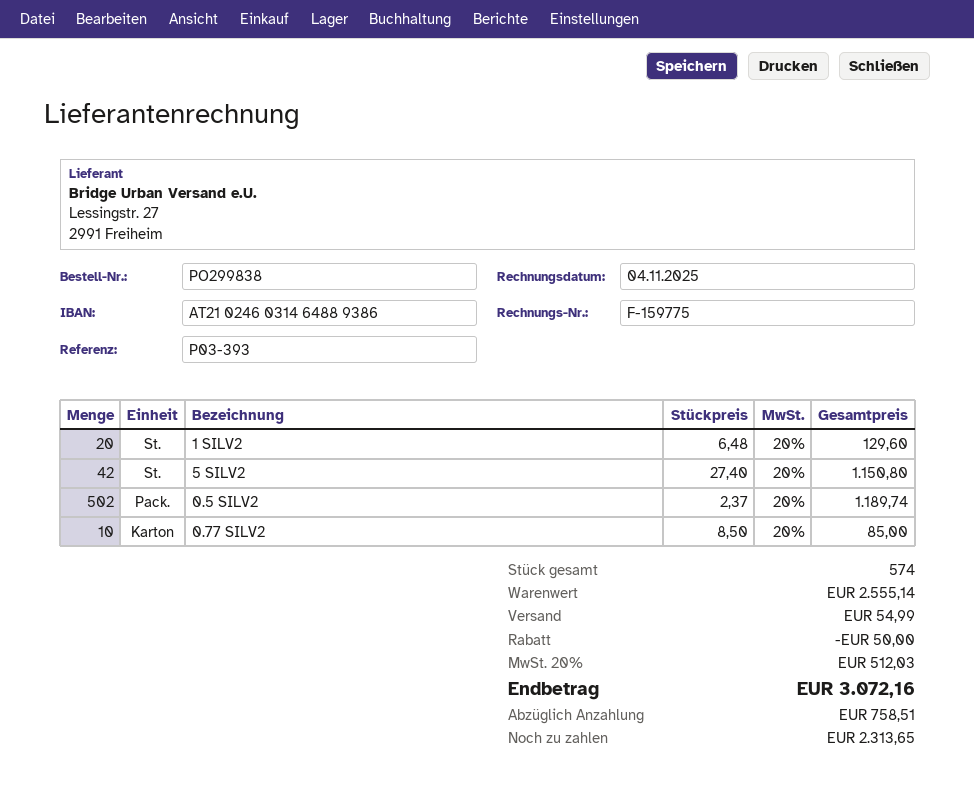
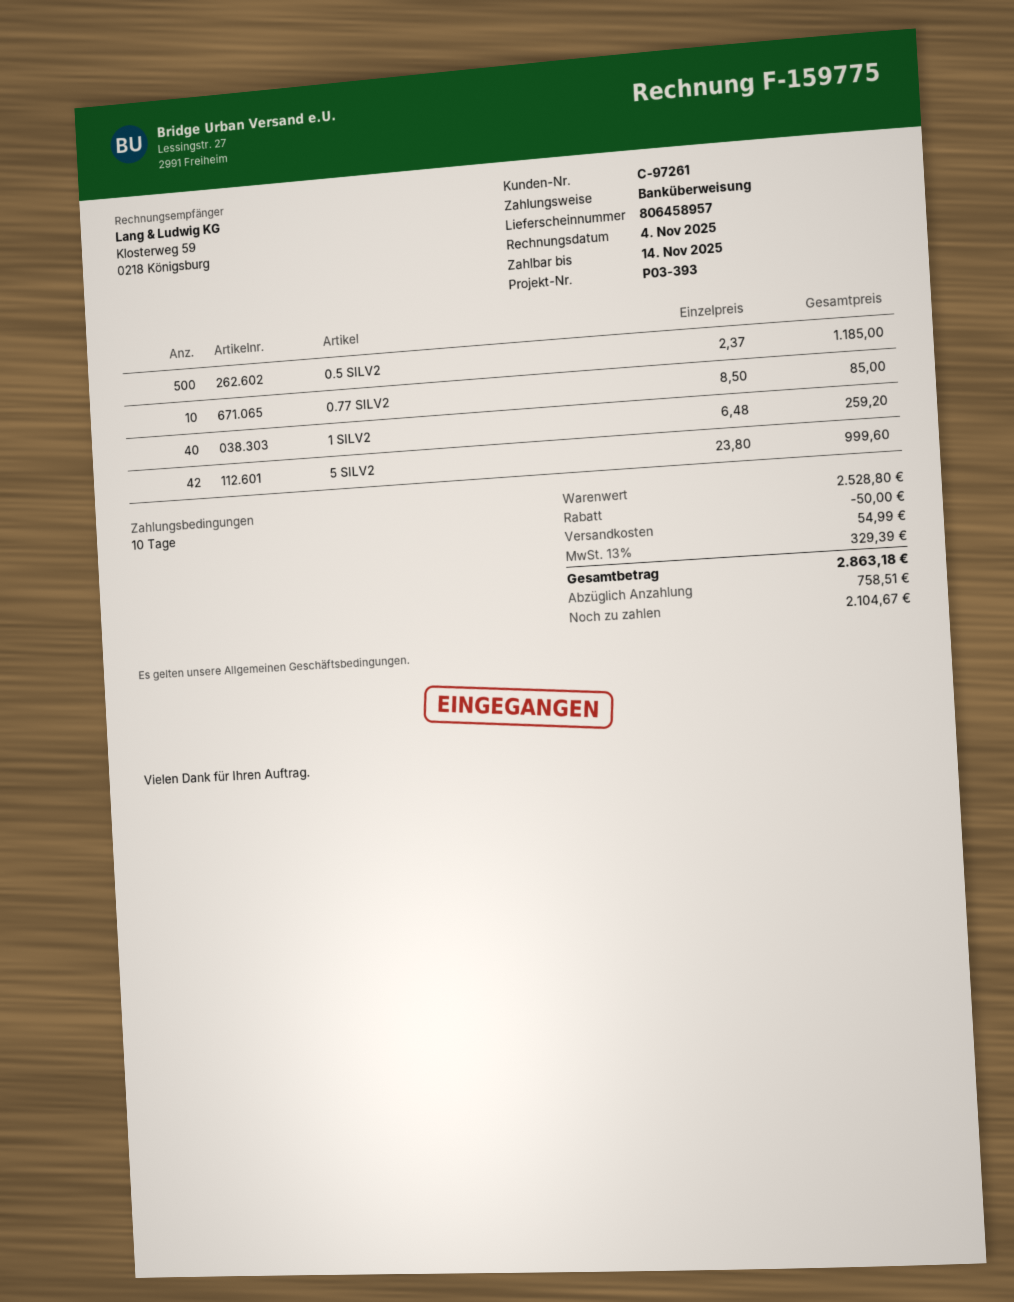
1 SILV2: 20 x 6.48 = 129.60 -> 40 x 6.48 = 259.20
5 SILV2: 42 x 27.40 = 1150.80 -> 42 x 23.80 = 999.60
0.5 SILV2: 502 x 2.37 = 1189.74 -> 500 x 2.37 = 1185.00
subtotal: 2555.14 -> 2528.80
tax: 20% = 512.03 -> 13% = 329.39
total: 3072.16 -> 2863.18
balance: 2313.65 -> 2104.67

